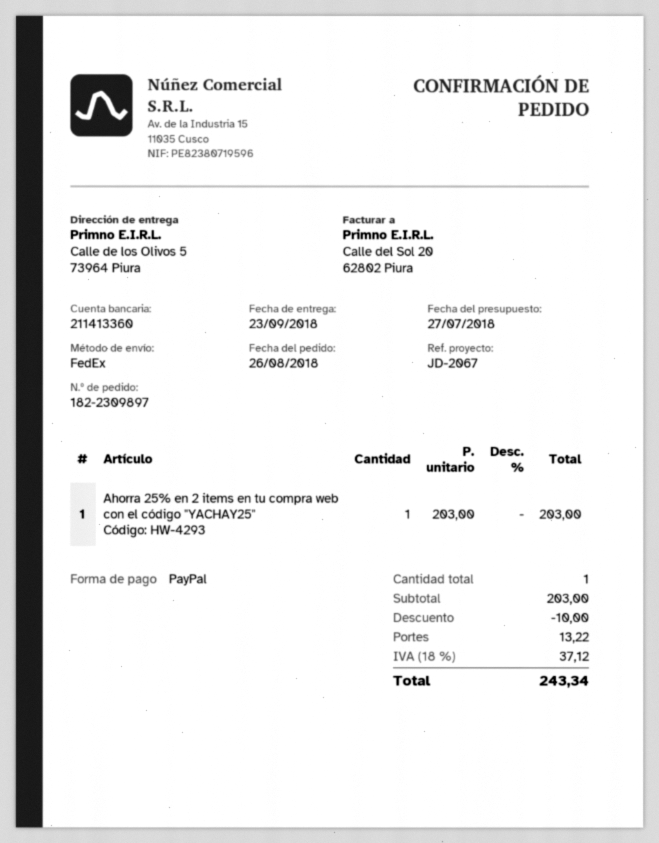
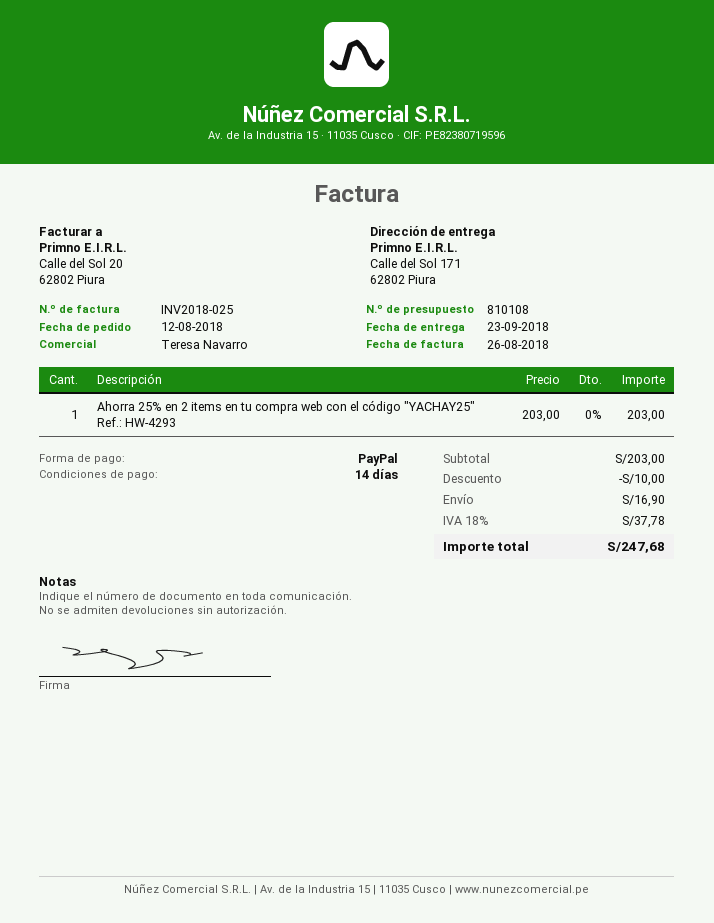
order date: 2018-08-26 -> 2018-08-12
ship to: Calle de los Olivos 5, 73964 Piura -> Calle del Sol 171, 62802 Piura
shipping: 13.22 -> 16.90
tax: 18% = 37.12 -> 18% = 37.78
total: 243.34 -> 247.68

